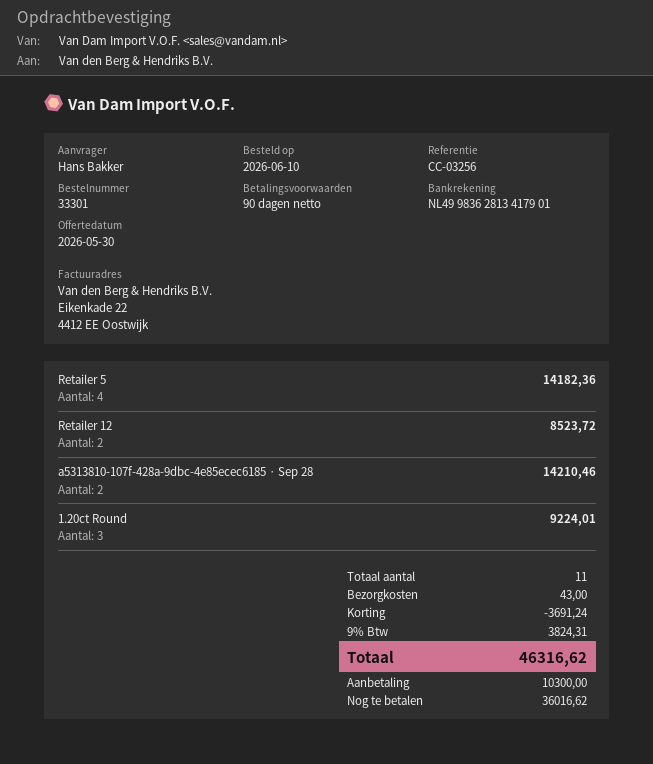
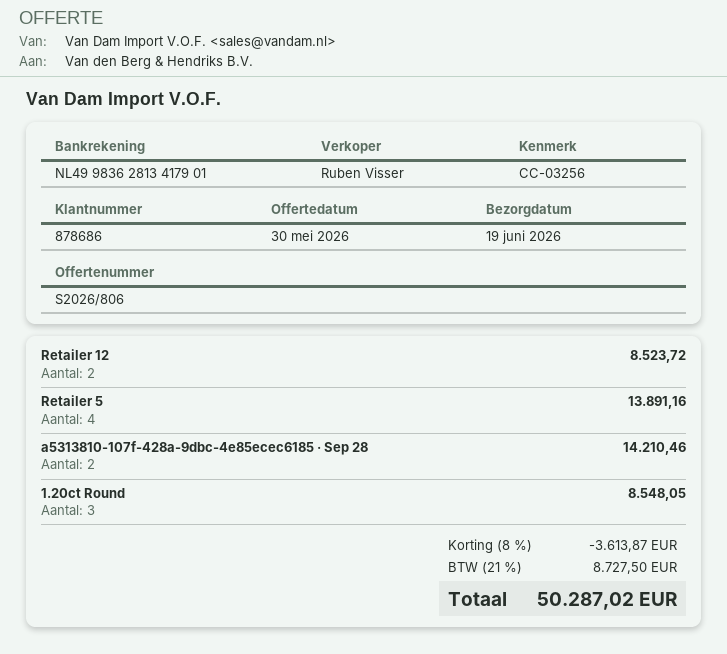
Retailer 5: 4 for 14182.36 -> 4 for 13891.16
1.20ct Round: 3 for 9224.01 -> 3 for 8548.05
discount: 3691.24 -> 3613.87
shipping: 43.00 -> none
tax: 9% = 3824.31 -> 21% = 8727.50
total: 46316.62 -> 50287.02

